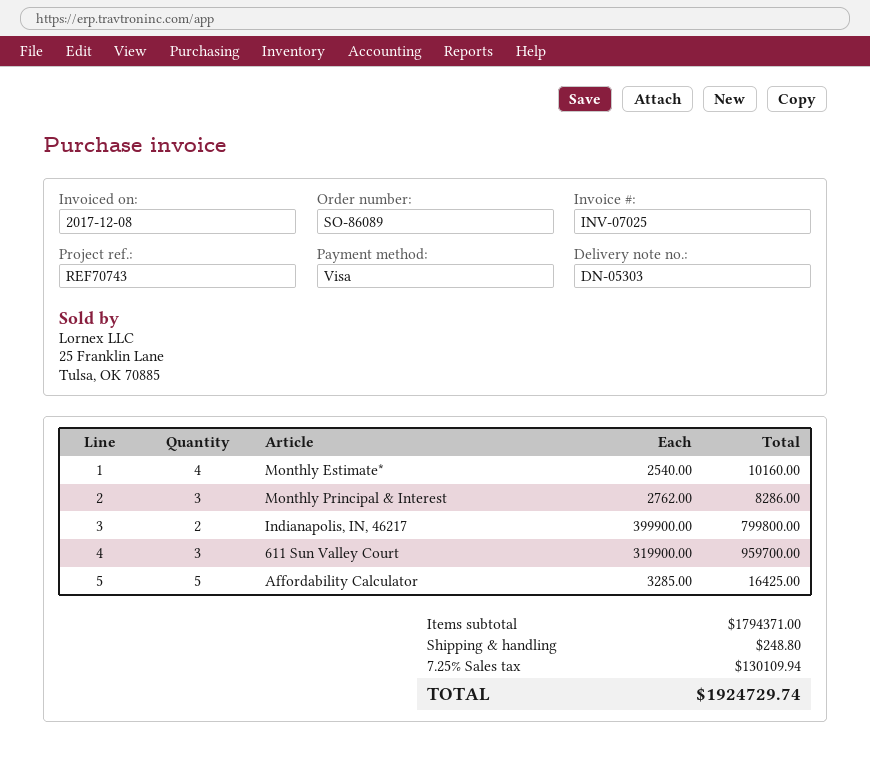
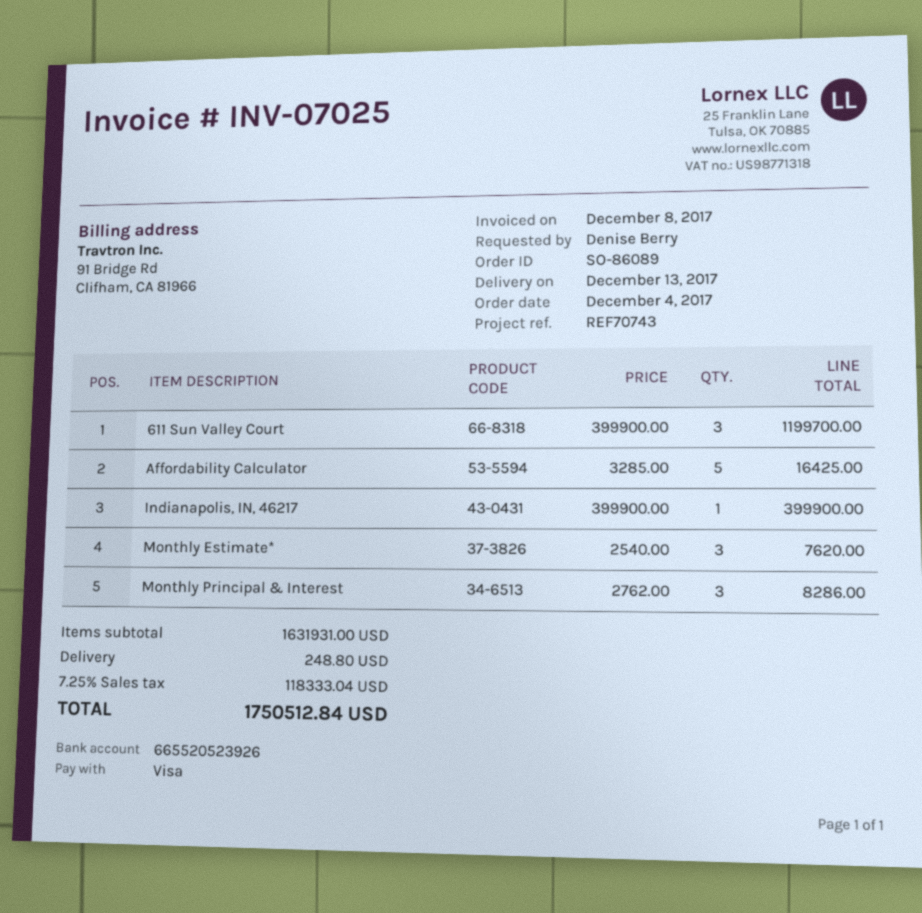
Monthly Estimate*: 4 x 2540.00 = 10160.00 -> 3 x 2540.00 = 7620.00
Indianapolis, IN, 46217: 2 x 399900.00 = 799800.00 -> 1 x 399900.00 = 399900.00
611 Sun Valley Court: 3 x 319900.00 = 959700.00 -> 3 x 399900.00 = 1199700.00
subtotal: 1794371.00 -> 1631931.00
tax: 7.25% = 130109.94 -> 7.25% = 118333.04
total: 1924729.74 -> 1750512.84

